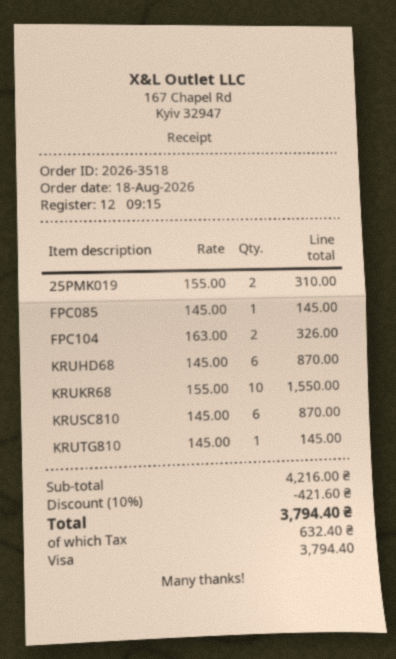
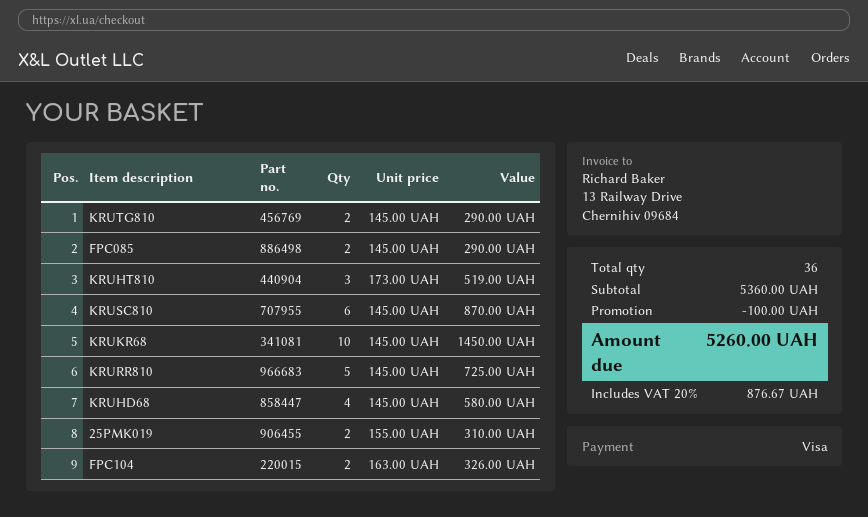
FPC085: 1 x 145.00 = 145.00 -> 2 x 145.00 = 290.00
KRUHD68: 6 x 145.00 = 870.00 -> 4 x 145.00 = 580.00
KRUKR68: 10 x 155.00 = 1550.00 -> 10 x 145.00 = 1450.00
KRUTG810: 1 x 145.00 = 145.00 -> 2 x 145.00 = 290.00
KRUHT810: none -> 3 x 173.00 = 519.00
KRURR810: none -> 5 x 145.00 = 725.00
subtotal: 4216.00 -> 5360.00
discount: 421.60 -> 100.00
tax: 632.40 -> 876.67
total: 3794.40 -> 5260.00

